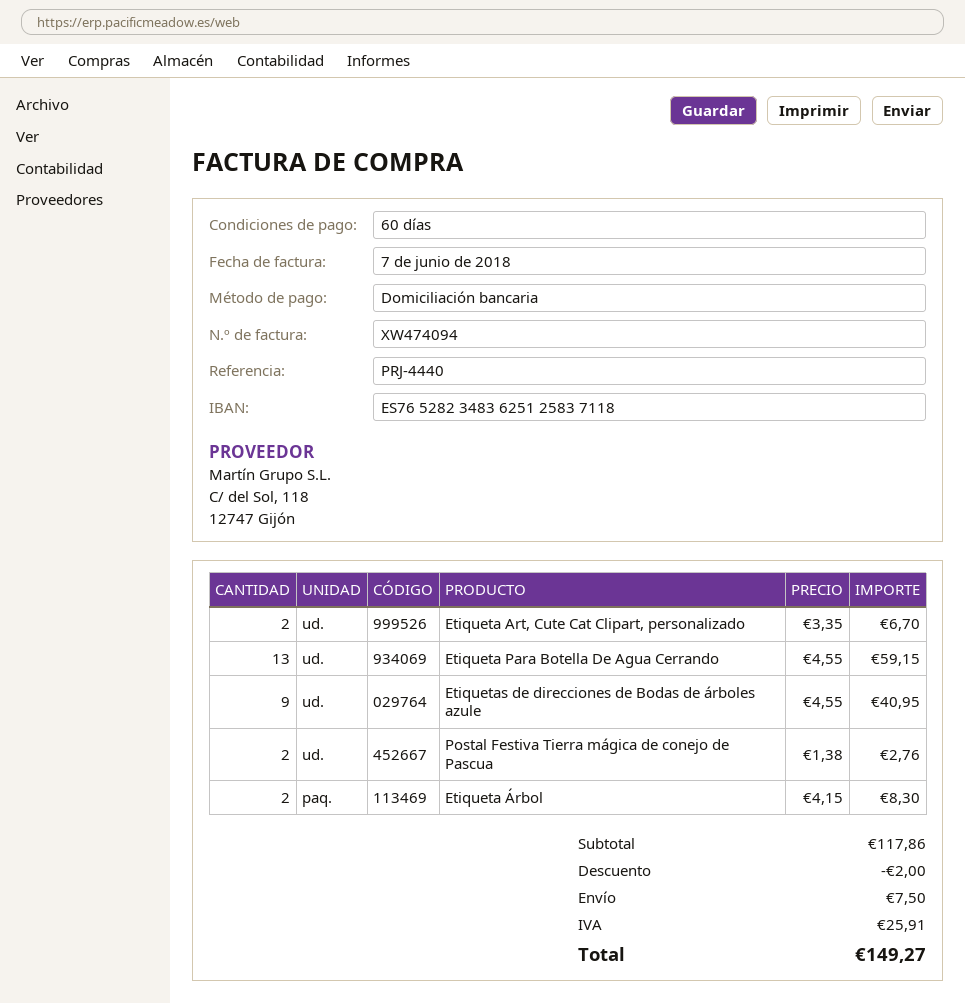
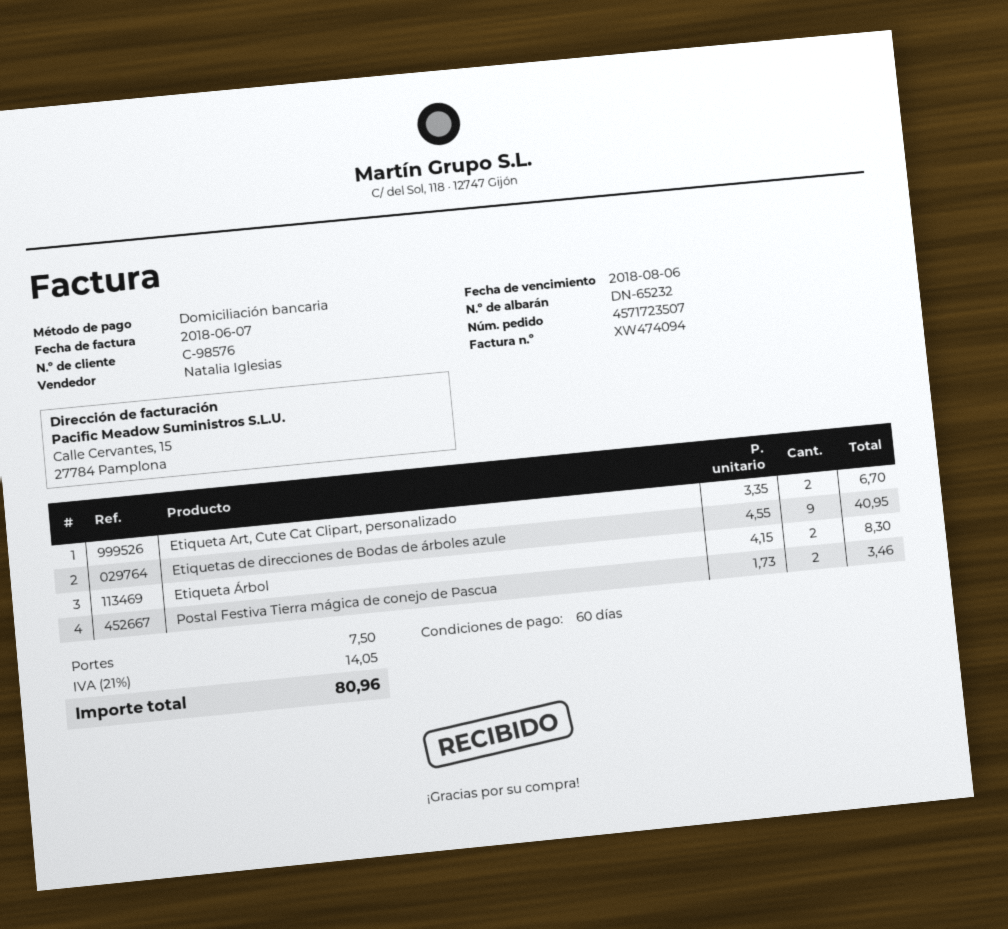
Etiqueta Para Botella De Agua Cerrando: 13 x 4.55 = 59.15 -> none
Postal Festiva Tierra mágica de conejo de Pascua: 2 x 1.38 = 2.76 -> 2 x 1.73 = 3.46
discount: 2.00 -> none
tax: 25.91 -> 14.05
total: 149.27 -> 80.96

